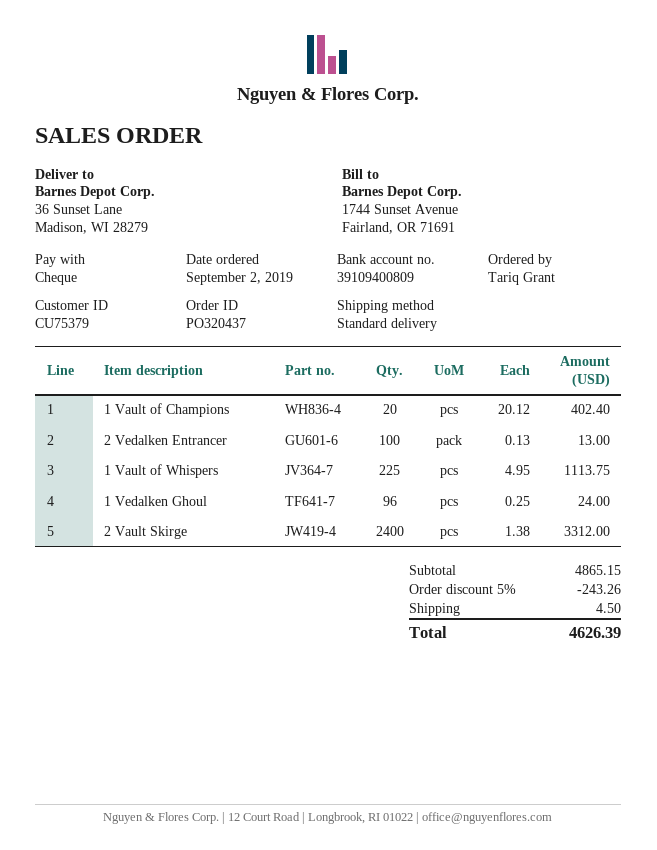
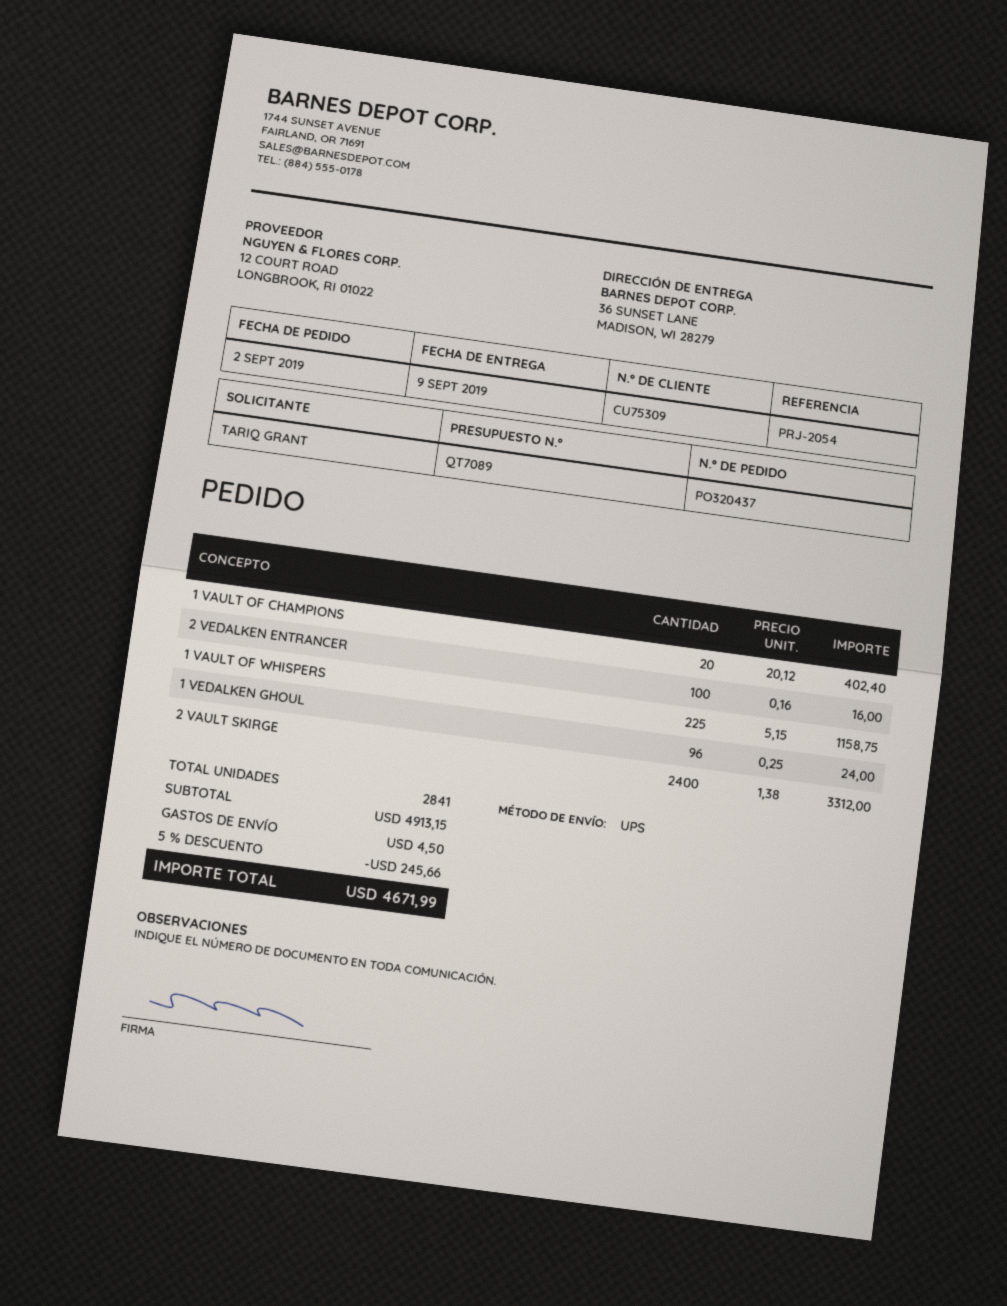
customer number: CU75379 -> CU75309
shipping method: standard -> UPS
2 Vedalken Entrancer: 100 x 0.13 = 13.00 -> 100 x 0.16 = 16.00
1 Vault of Whispers: 225 x 4.95 = 1113.75 -> 225 x 5.15 = 1158.75
subtotal: 4865.15 -> 4913.15
discount: 5% = 243.26 -> 5% = 245.66
total: 4626.39 -> 4671.99

